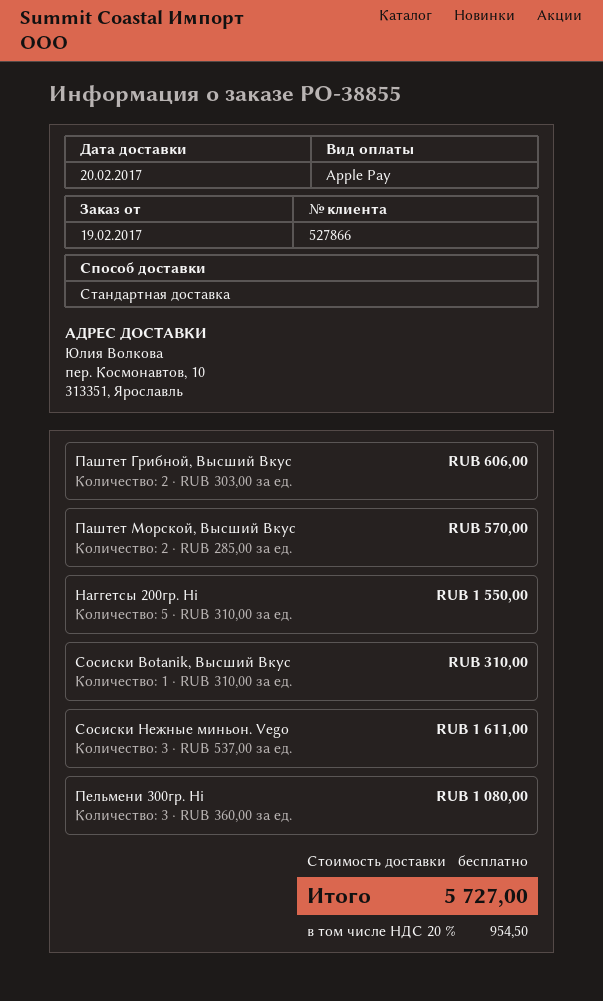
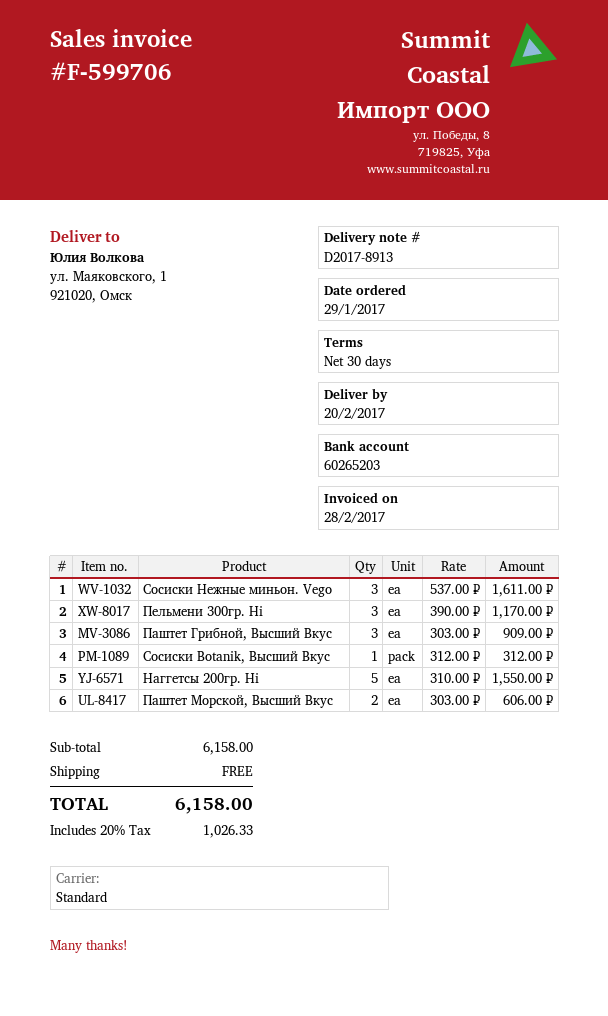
order date: 2017-02-19 -> 2017-01-29
ship to: пер. Космонавтов, 10, 313351, Ярославль -> ул. Маяковского, 1, 921020, Омск
Паштет Грибной, Высший Вкус: 2 x 303.00 = 606.00 -> 3 x 303.00 = 909.00
Паштет Морской, Высший Вкус: 2 x 285.00 = 570.00 -> 2 x 303.00 = 606.00
Сосиски Botanik, Высший Вкус: 1 x 310.00 = 310.00 -> 1 x 312.00 = 312.00
Пельмени 300гр. Hi: 3 x 360.00 = 1080.00 -> 3 x 390.00 = 1170.00
tax: 20% = 954.50 -> 20% = 1026.33
total: 5727.00 -> 6158.00

